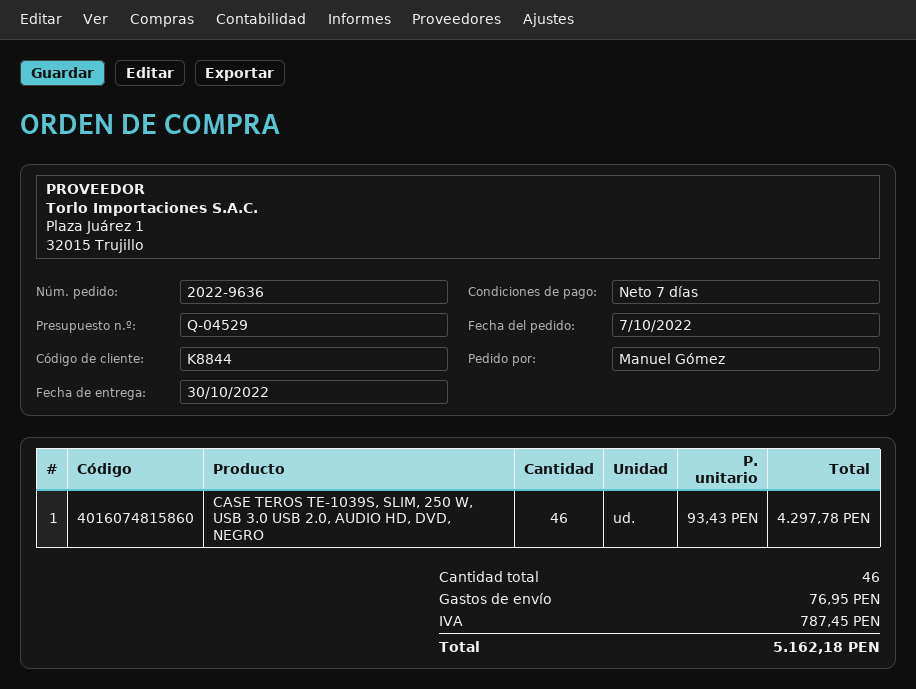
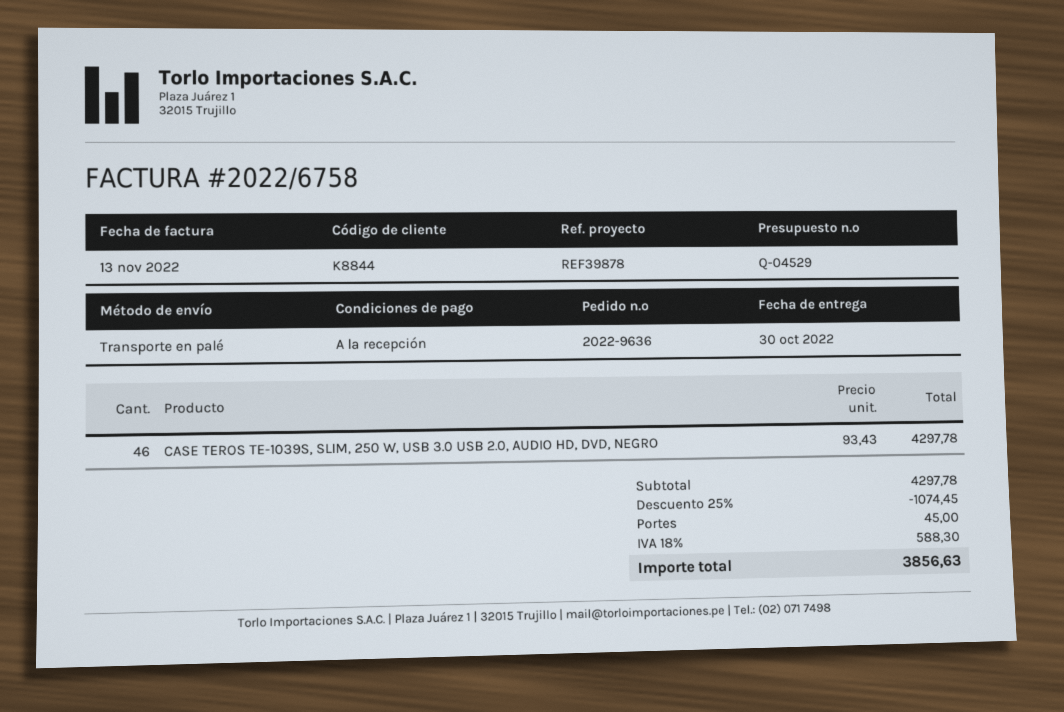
payment terms: 7 days -> on receipt
discount: none -> 25% = 1074.45
shipping: 76.95 -> 45.00
tax: 787.45 -> 588.30
total: 5162.18 -> 3856.63

